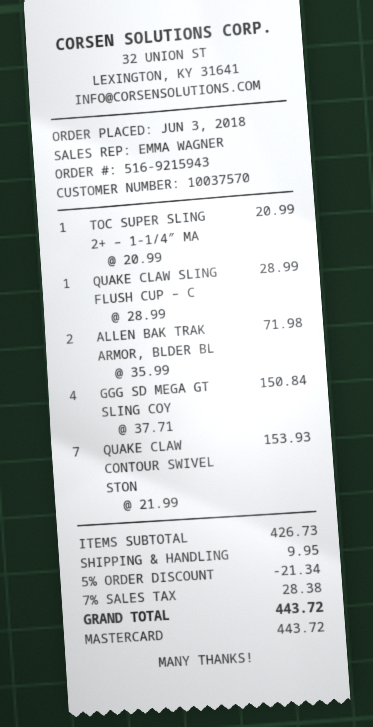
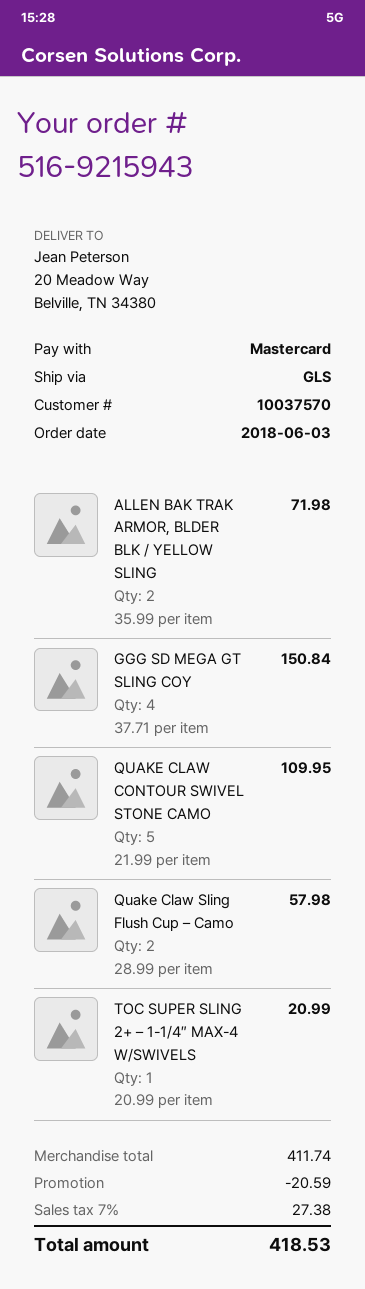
QUAKE CLAW SLING FLUSH CUP – C: 1 x 28.99 = 28.99 -> 2 x 28.99 = 57.98
QUAKE CLAW CONTOUR SWIVEL STON: 7 x 21.99 = 153.93 -> 5 x 21.99 = 109.95
subtotal: 426.73 -> 411.74
discount: 21.34 -> 20.59
shipping: 9.95 -> none
tax: 7% = 28.38 -> 7% = 27.38
total: 443.72 -> 418.53

